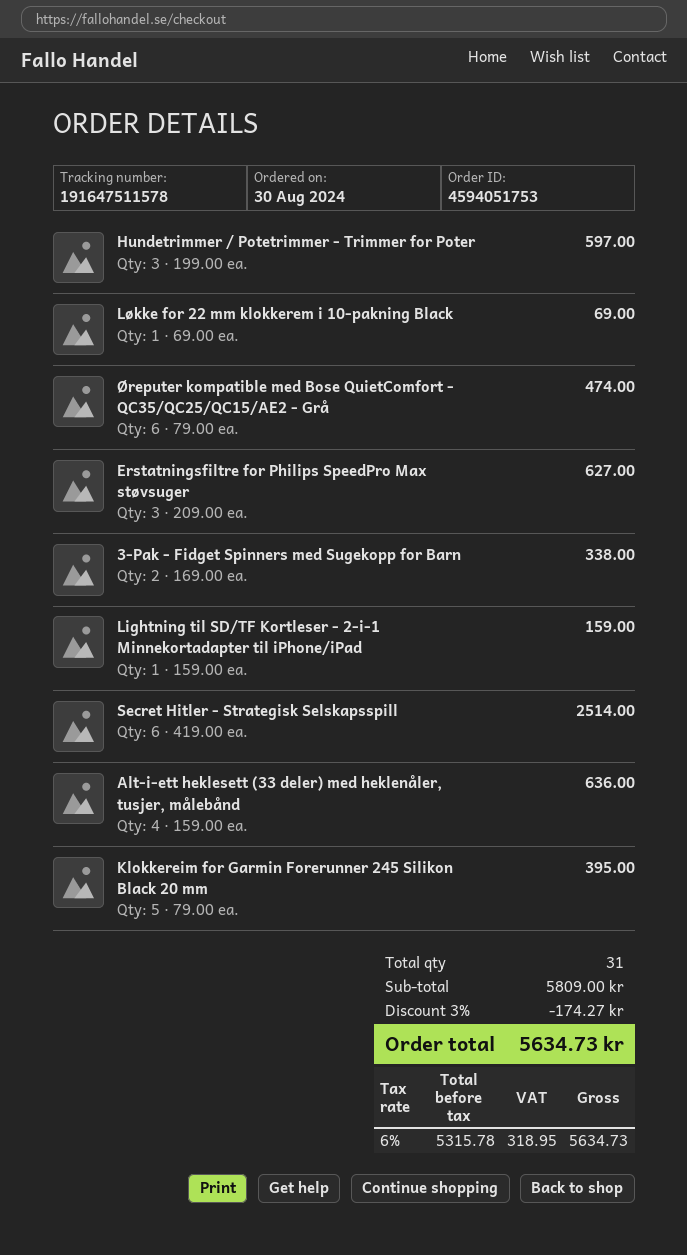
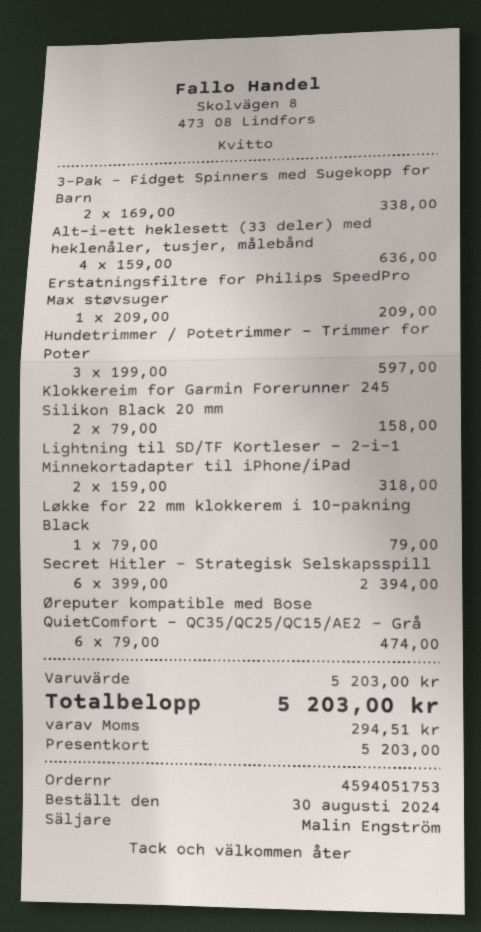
Løkke for 22 mm klokkerem i 10-pakning Black: 1 x 69.00 = 69.00 -> 1 x 79.00 = 79.00
Erstatningsfiltre for Philips SpeedPro Max støvsuger: 3 x 209.00 = 627.00 -> 1 x 209.00 = 209.00
Lightning til SD/TF Kortleser - 2-i-1 Minnekortadapter til iPhone/iPad: 1 x 159.00 = 159.00 -> 2 x 159.00 = 318.00
Secret Hitler - Strategisk Selskapsspill: 6 x 419.00 = 2514.00 -> 6 x 399.00 = 2394.00
Klokkereim for Garmin Forerunner 245 Silikon Black 20 mm: 5 x 79.00 = 395.00 -> 2 x 79.00 = 158.00
subtotal: 5809.00 -> 5203.00
discount: 3% = 174.27 -> none
tax: 318.95 -> 294.51
total: 5634.73 -> 5203.00

